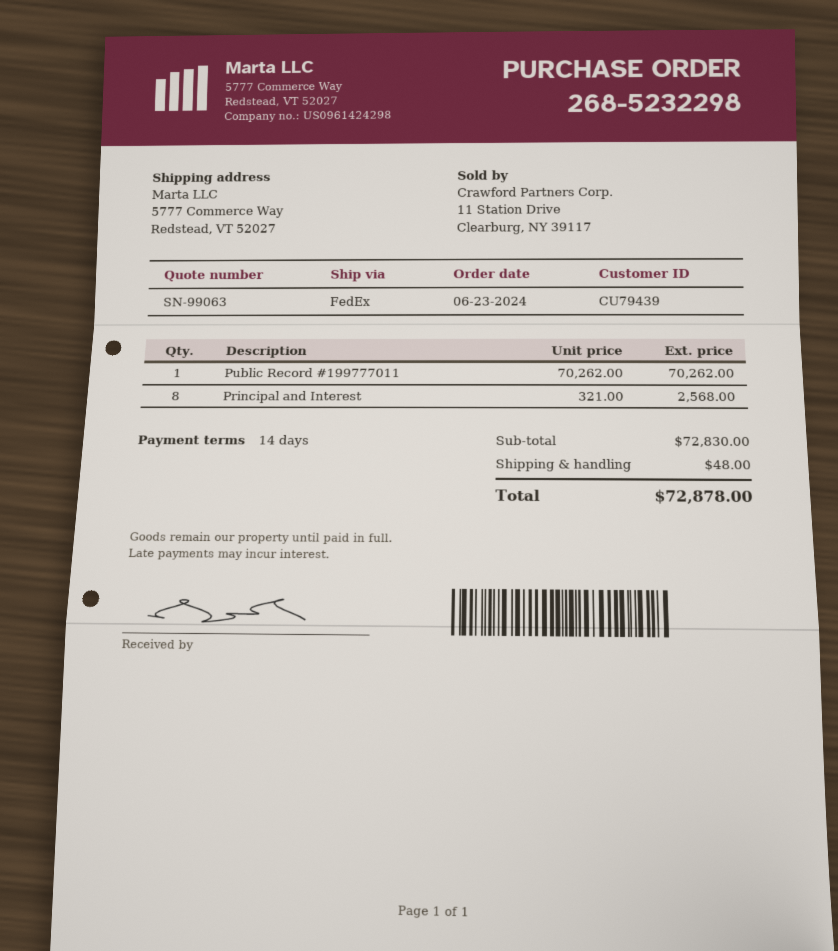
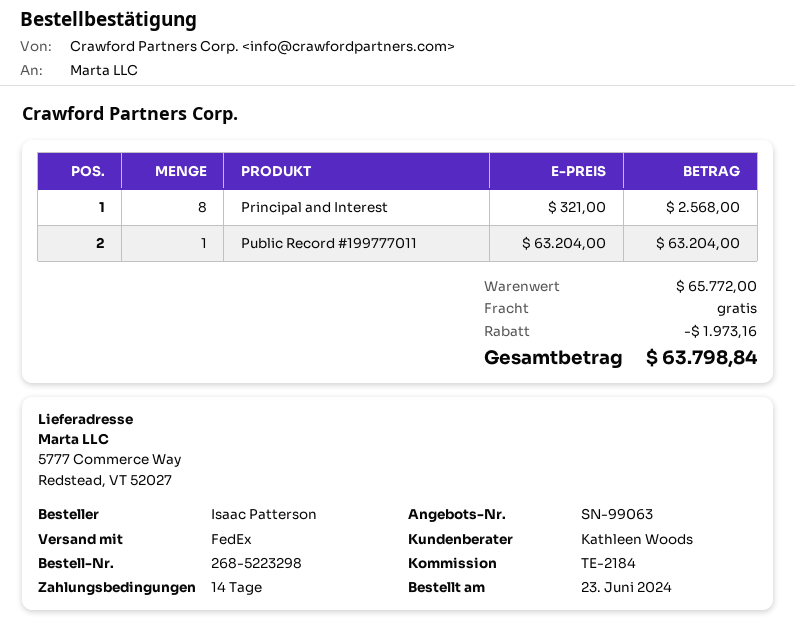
order number: 268-5232298 -> 268-5223298
Public Record #199777011: 1 x 70262.00 = 70262.00 -> 1 x 63204.00 = 63204.00
subtotal: 72830.00 -> 65772.00
discount: none -> 1973.16
shipping: 48.00 -> 0.00
total: 72878.00 -> 63798.84

